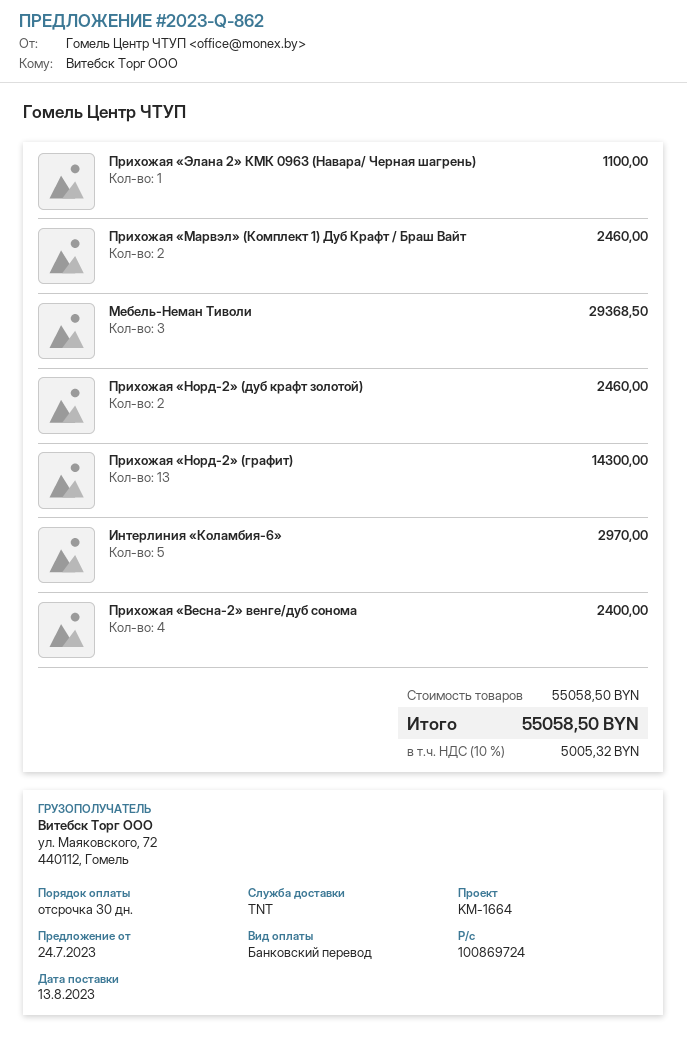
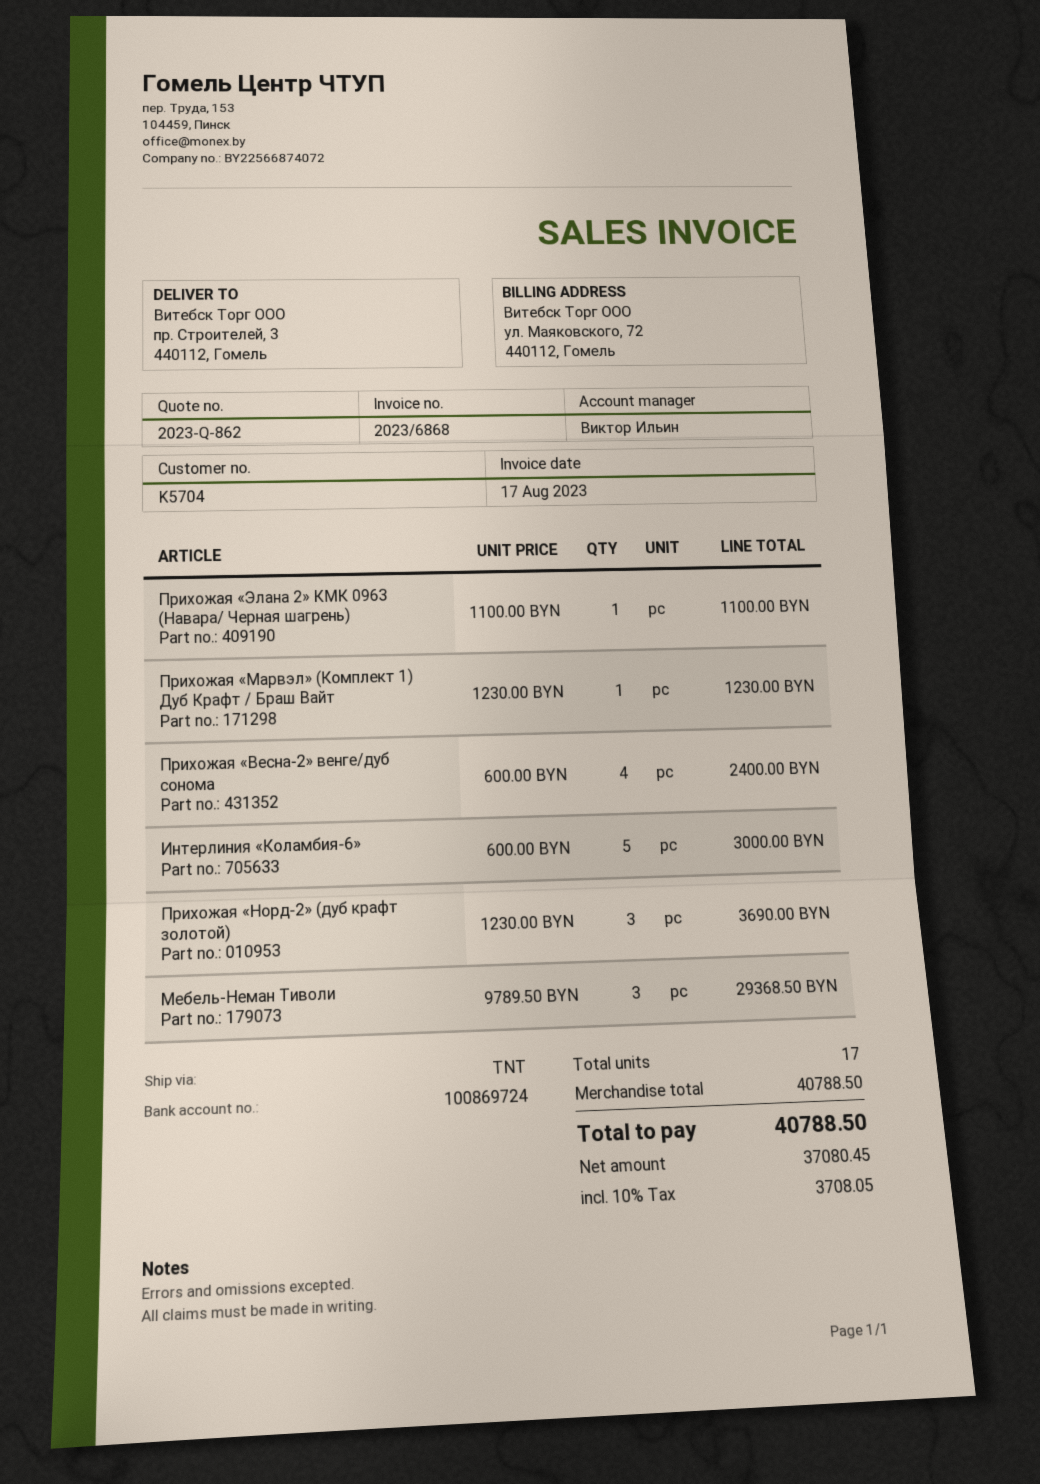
ship to: ул. Маяковского, 72, 440112, Гомель -> пр. Строителей, 3, 440112, Гомель
Прихожая «Марвэл» (Комплект 1) Дуб Крафт / Браш Вайт: 2 for 2460.00 -> 1 for 1230.00
Прихожая «Норд-2» (дуб крафт золотой): 2 for 2460.00 -> 3 for 3690.00
Прихожая «Норд-2» (графит): 13 for 14300.00 -> none
Интерлиния «Коламбия-6»: 5 for 2970.00 -> 5 for 3000.00
subtotal: 55058.50 -> 40788.50
tax: 10% = 5005.32 -> 10% = 3708.05
total: 55058.50 -> 40788.50

